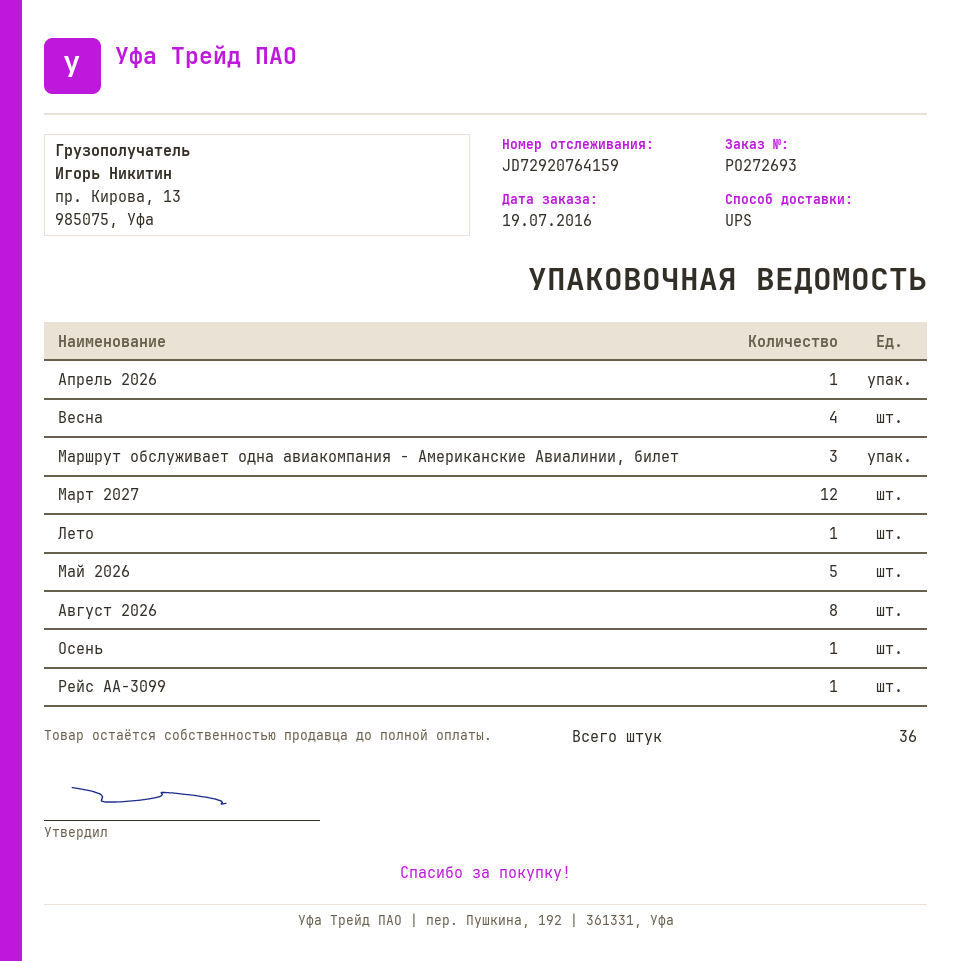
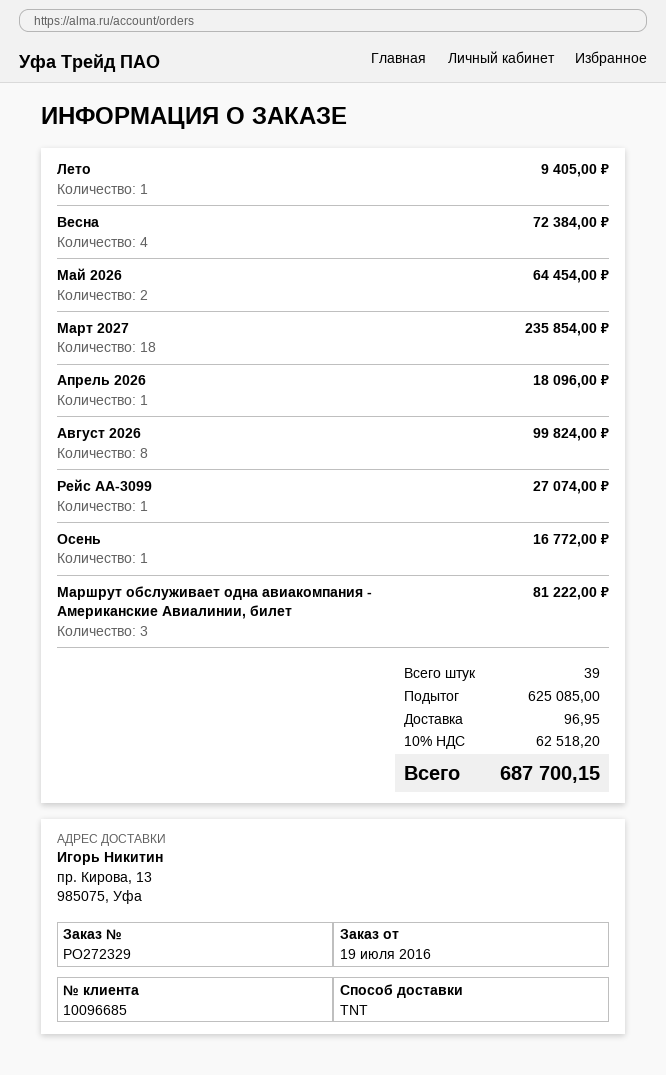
order number: PO272693 -> PO272329
shipping method: UPS -> TNT
Март 2027: 12 -> 18
Май 2026: 5 -> 2
total quantity: 36 -> 39

